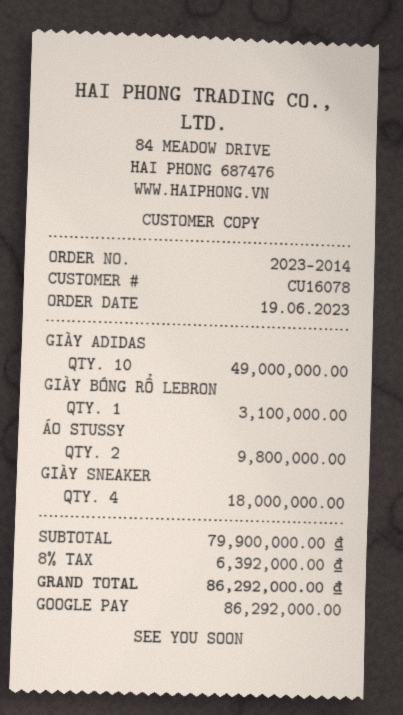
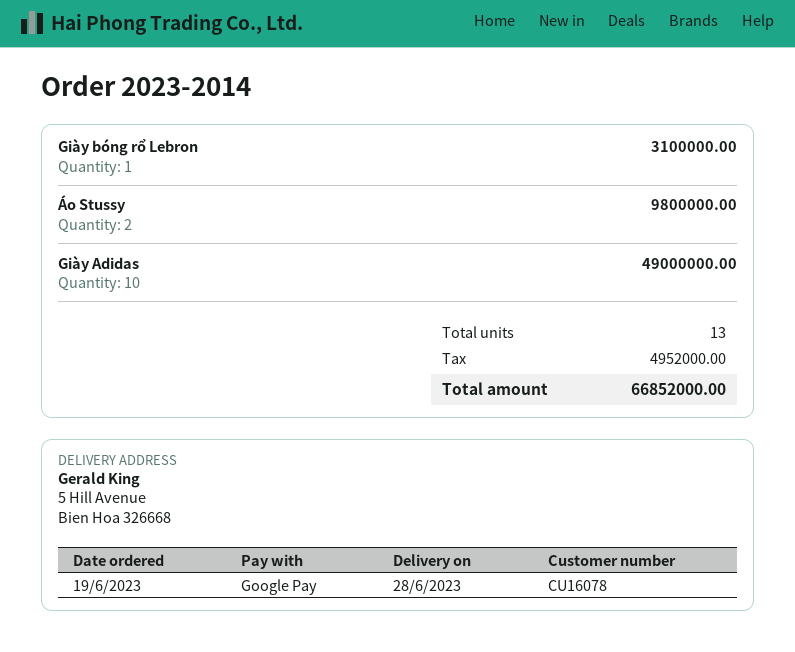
GIÀY SNEAKER: 4 for 18000000.00 -> none
tax: 6392000.00 -> 4952000.00
total: 86292000.00 -> 66852000.00

